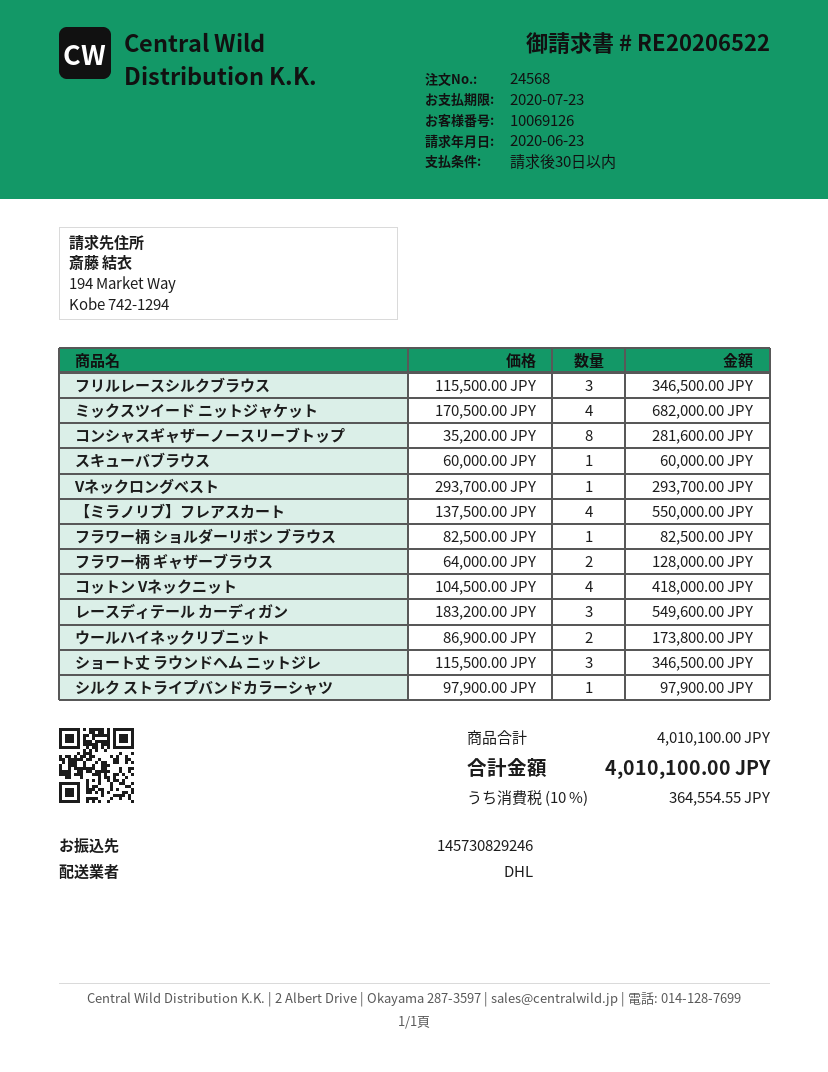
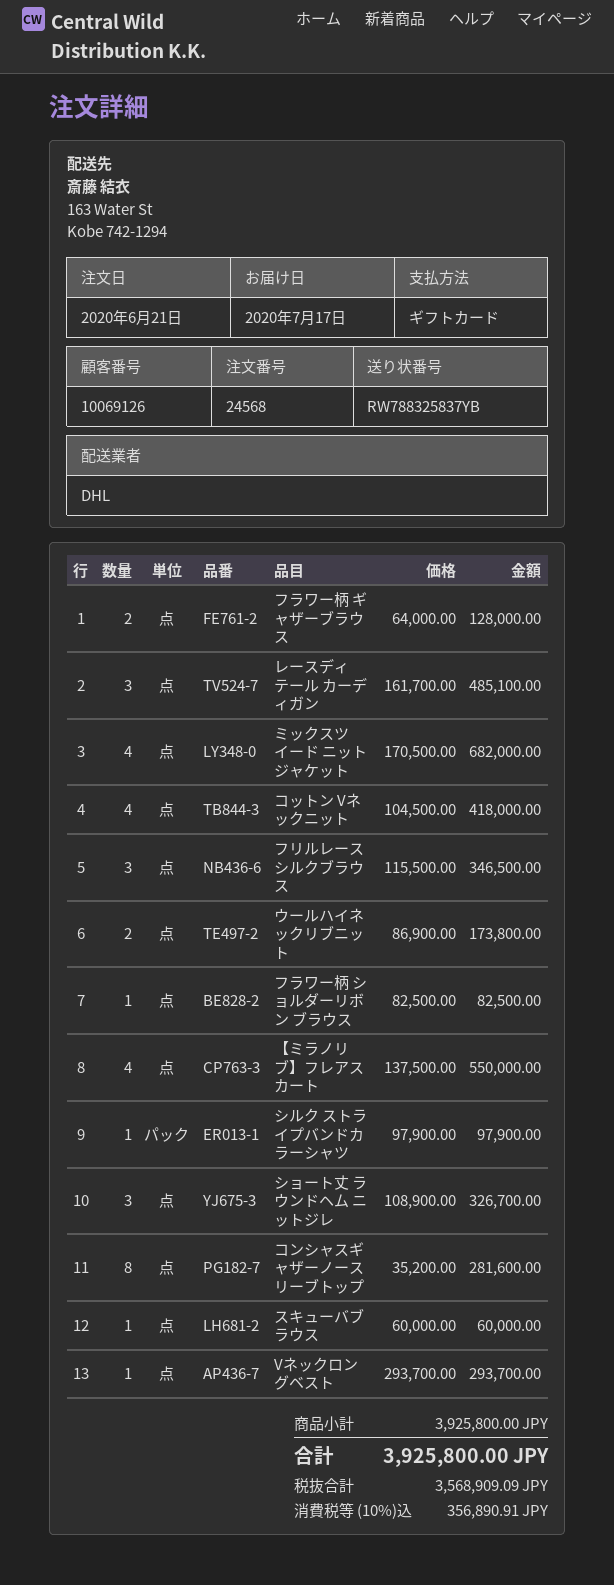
レースディテール カーディガン: 3 x 183200.00 = 549600.00 -> 3 x 161700.00 = 485100.00
ショート丈 ラウンドヘム ニットジレ: 3 x 115500.00 = 346500.00 -> 3 x 108900.00 = 326700.00
subtotal: 4010100.00 -> 3925800.00
tax: 10% = 364554.55 -> 10% = 356890.91
total: 4010100.00 -> 3925800.00

